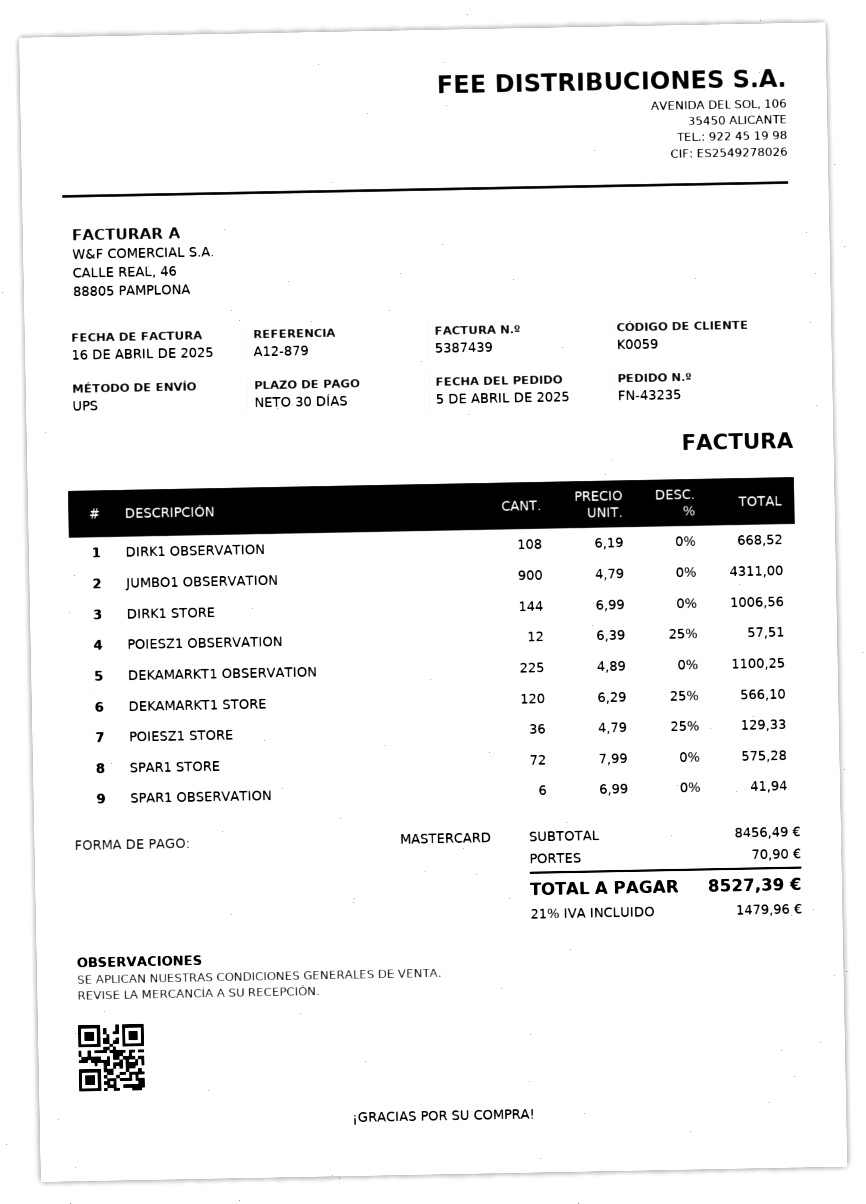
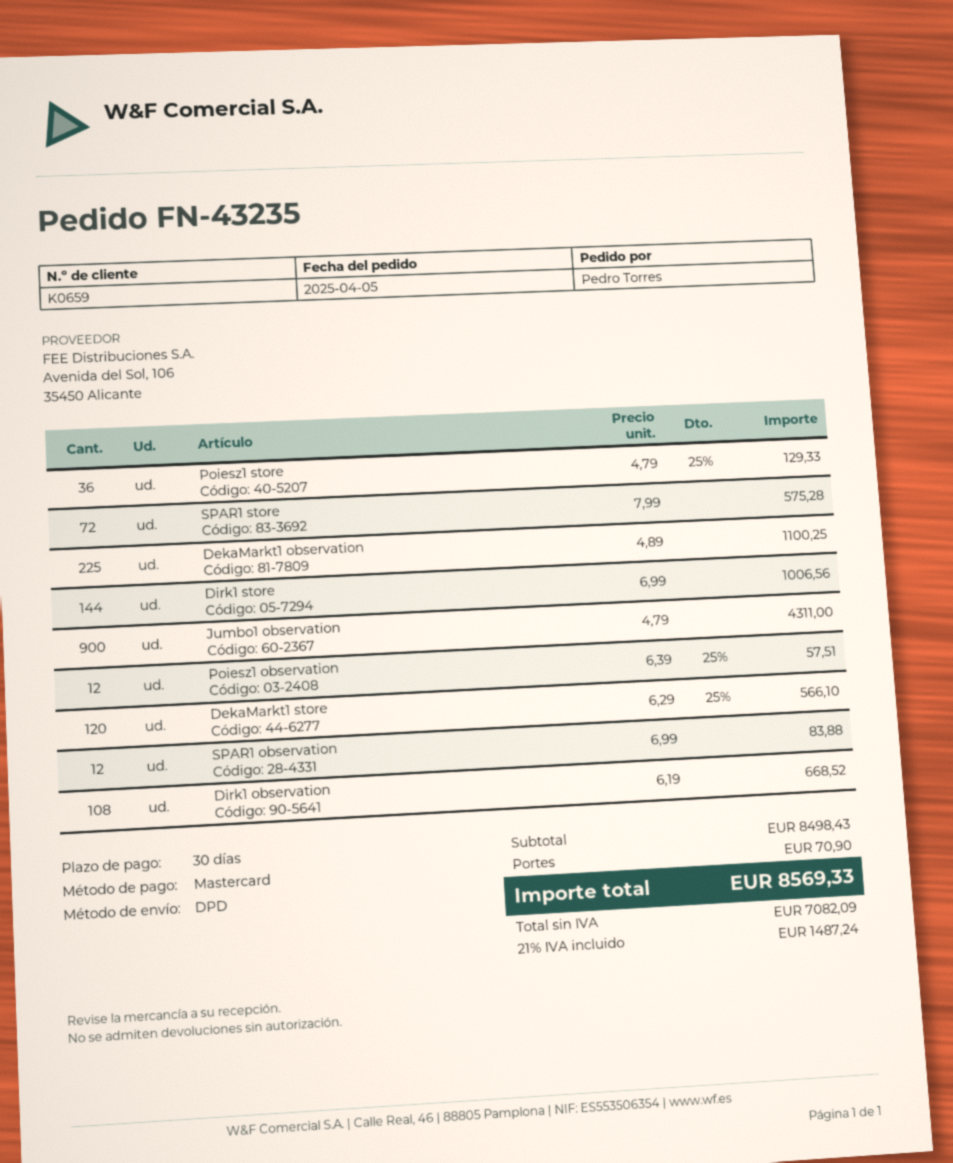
customer number: K0059 -> K0659
shipping method: UPS -> DPD
SPAR1 OBSERVATION: 6 x 6.99 = 41.94 -> 12 x 6.99 = 83.88
subtotal: 8456.49 -> 8498.43
tax: 21% = 1479.96 -> 21% = 1487.24
total: 8527.39 -> 8569.33

